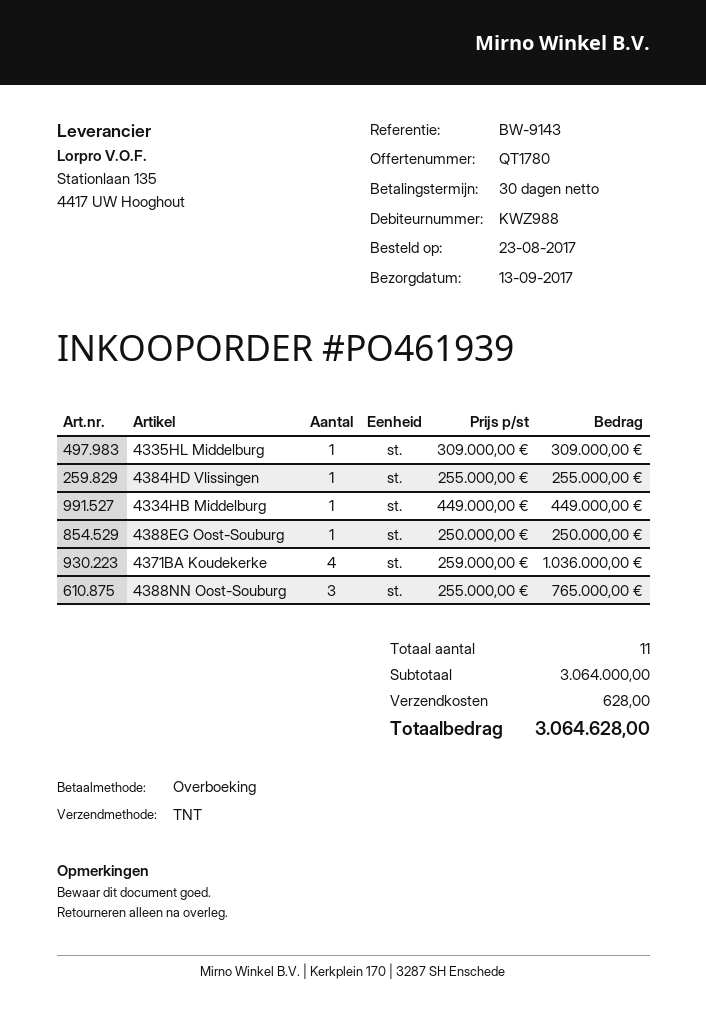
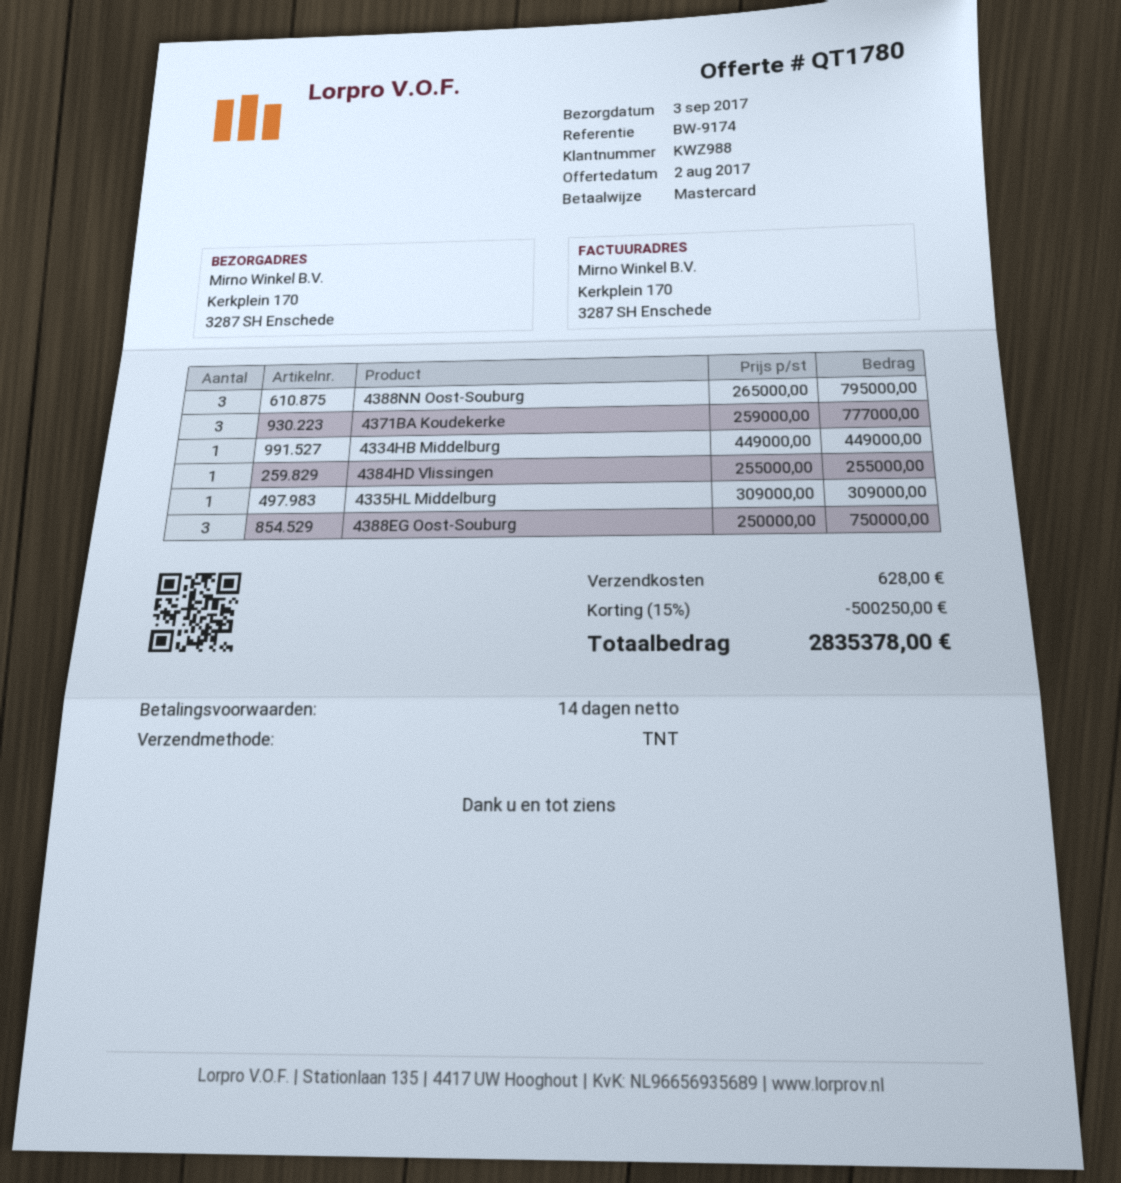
delivery date: 2017-09-13 -> 2017-09-03
payment terms: 30 days -> 14 days
reference: BW-9143 -> BW-9174
payment method: bank transfer -> Mastercard
4388EG Oost-Souburg: 1 x 250000.00 = 250000.00 -> 3 x 250000.00 = 750000.00
4371BA Koudekerke: 4 x 259000.00 = 1036000.00 -> 3 x 259000.00 = 777000.00
4388NN Oost-Souburg: 3 x 255000.00 = 765000.00 -> 3 x 265000.00 = 795000.00
discount: none -> 15% = 500250.00
total: 3064628.00 -> 2835378.00

